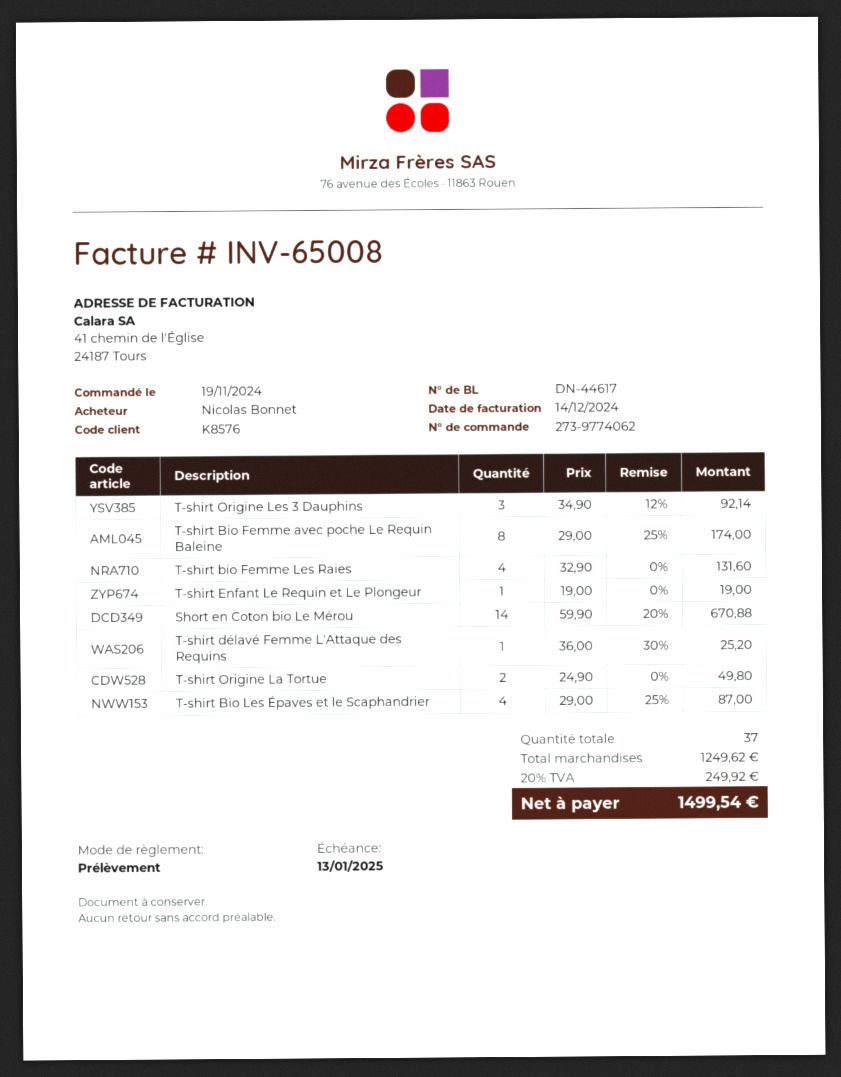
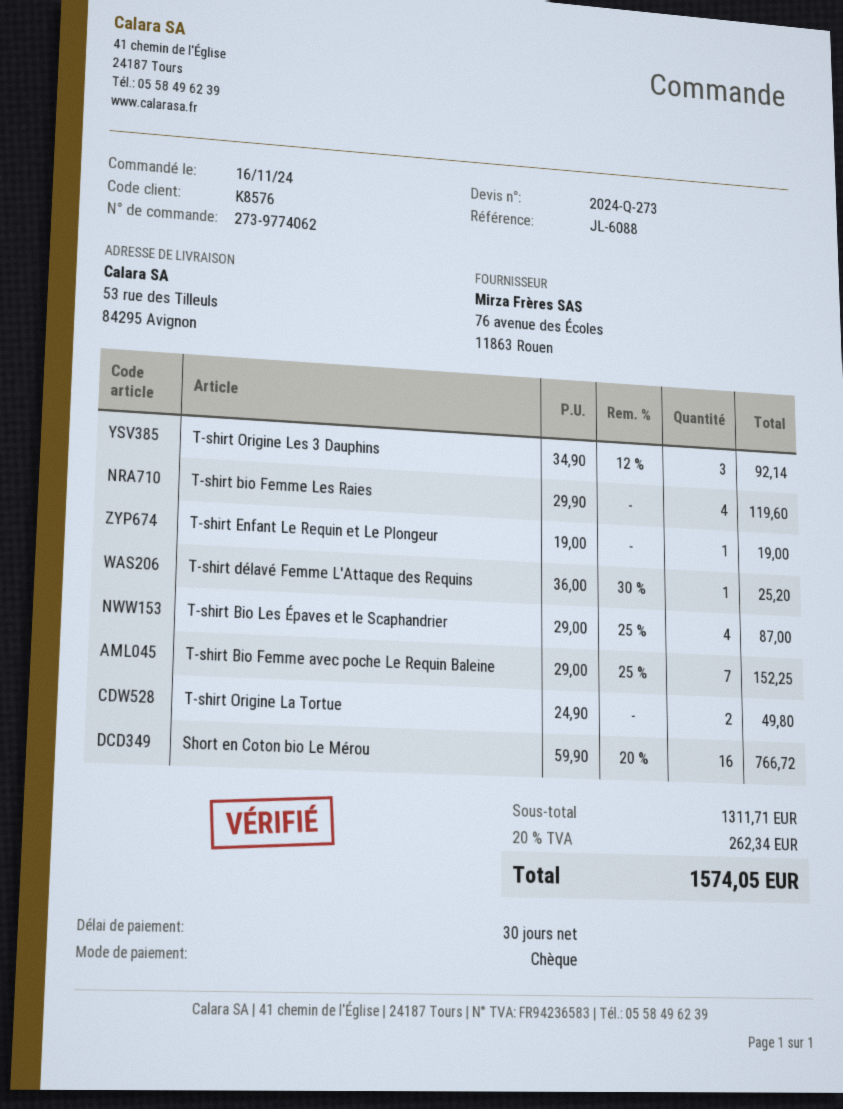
order date: 2024-11-19 -> 2024-11-16
payment method: direct debit -> cheque
T-shirt Bio Femme avec poche Le Requin Baleine: 8 x 29.00 - 25% = 174.00 -> 7 x 29.00 - 25% = 152.25
T-shirt bio Femme Les Raies: 4 x 32.90 = 131.60 -> 4 x 29.90 = 119.60
Short en Coton bio Le Mérou: 14 x 59.90 - 20% = 670.88 -> 16 x 59.90 - 20% = 766.72
subtotal: 1249.62 -> 1311.71
tax: 20% = 249.92 -> 20% = 262.34
total: 1499.54 -> 1574.05

